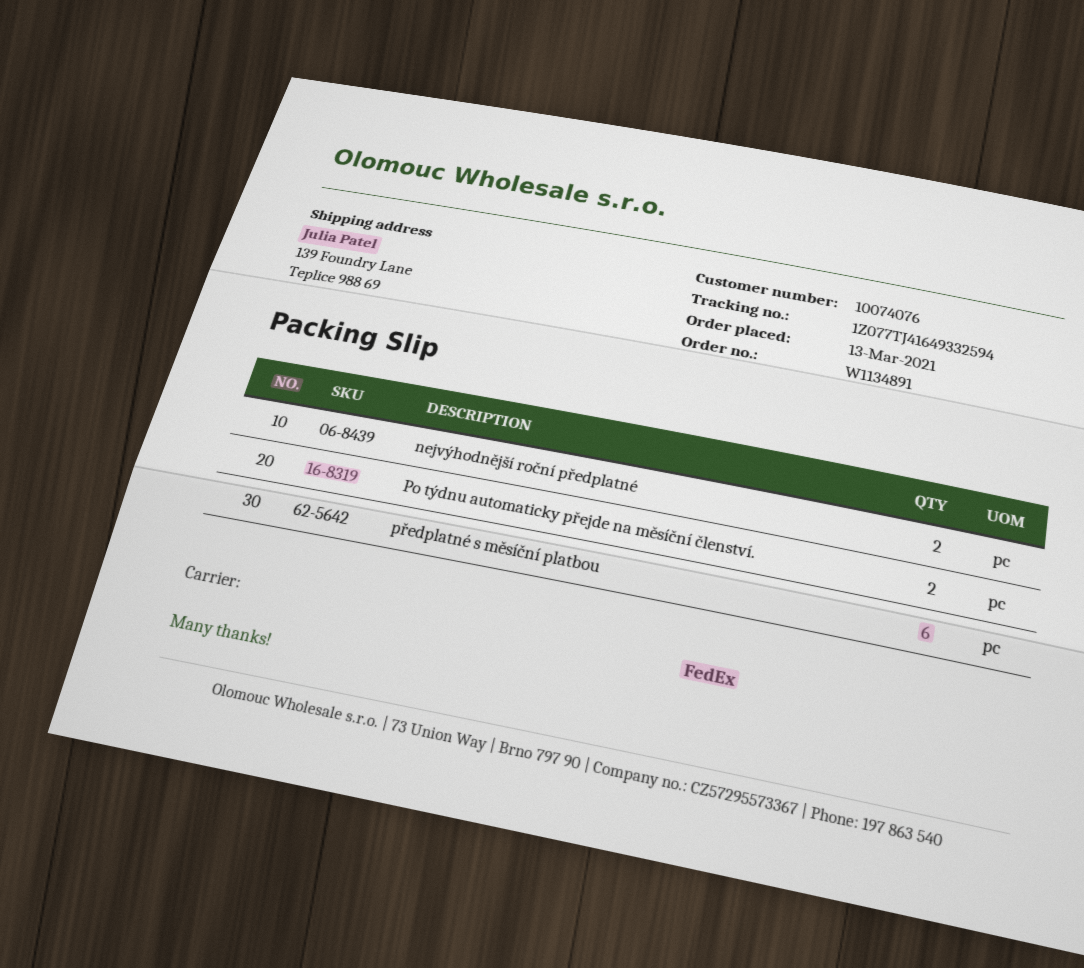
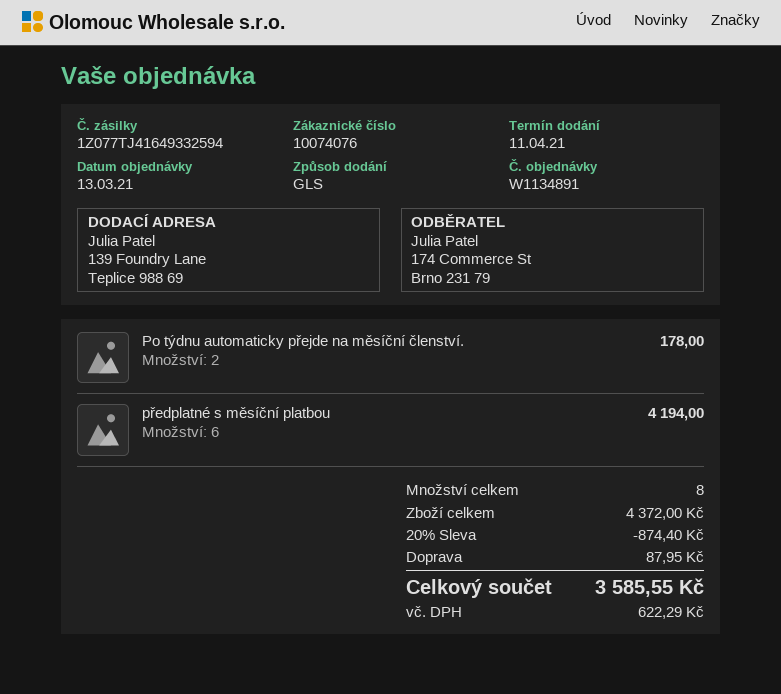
shipping method: FedEx -> GLS
nejvýhodnější roční předplatné: 2 -> none

